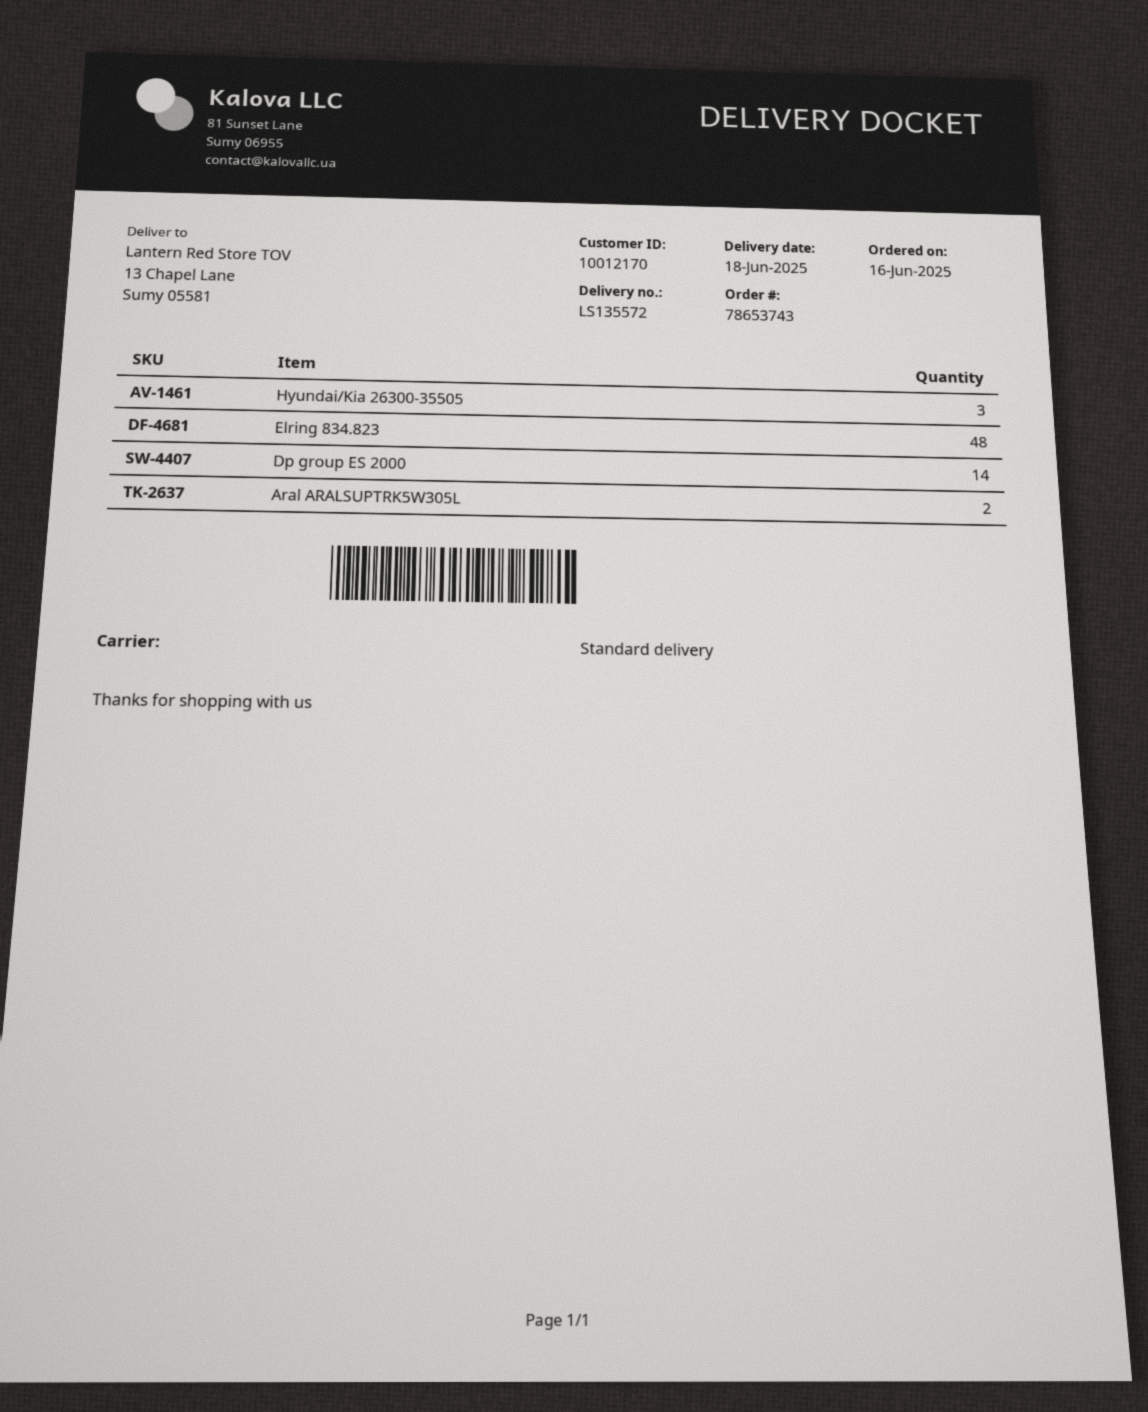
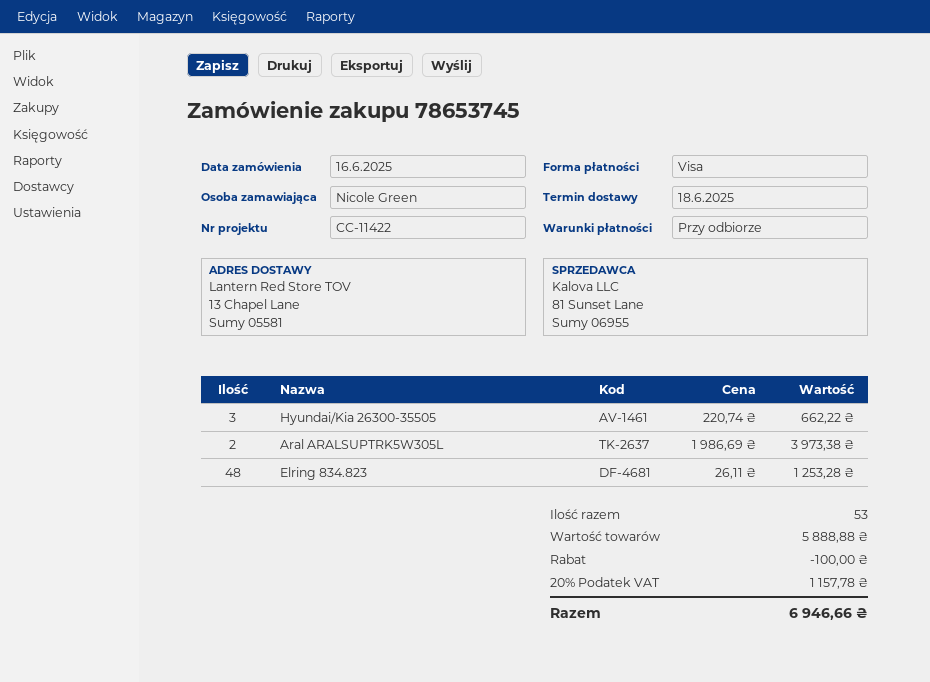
order number: 78653743 -> 78653745
Dp group ES 2000: 14 -> none

